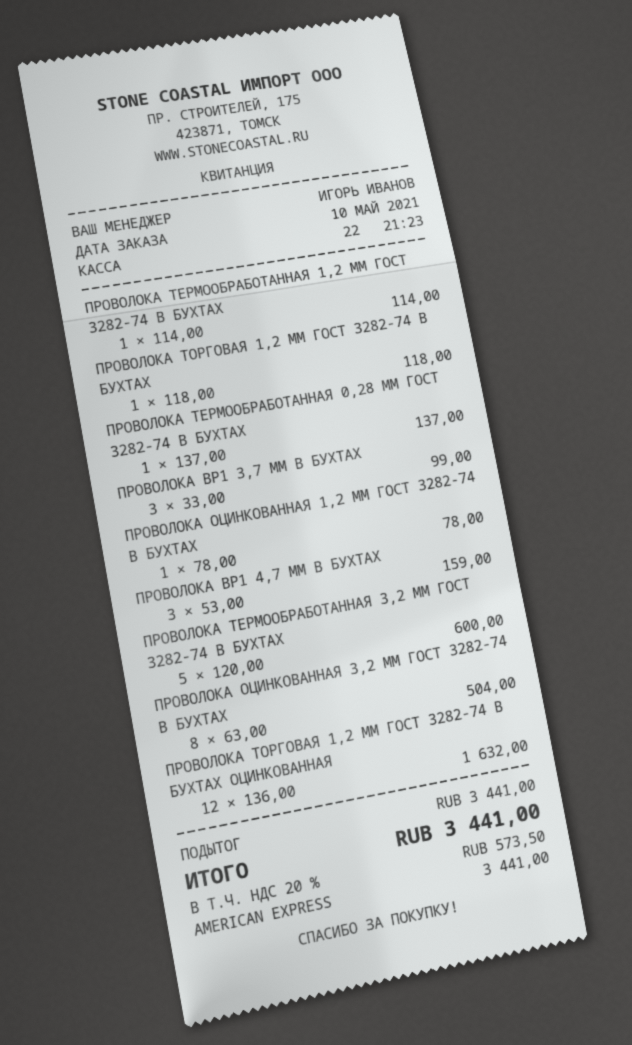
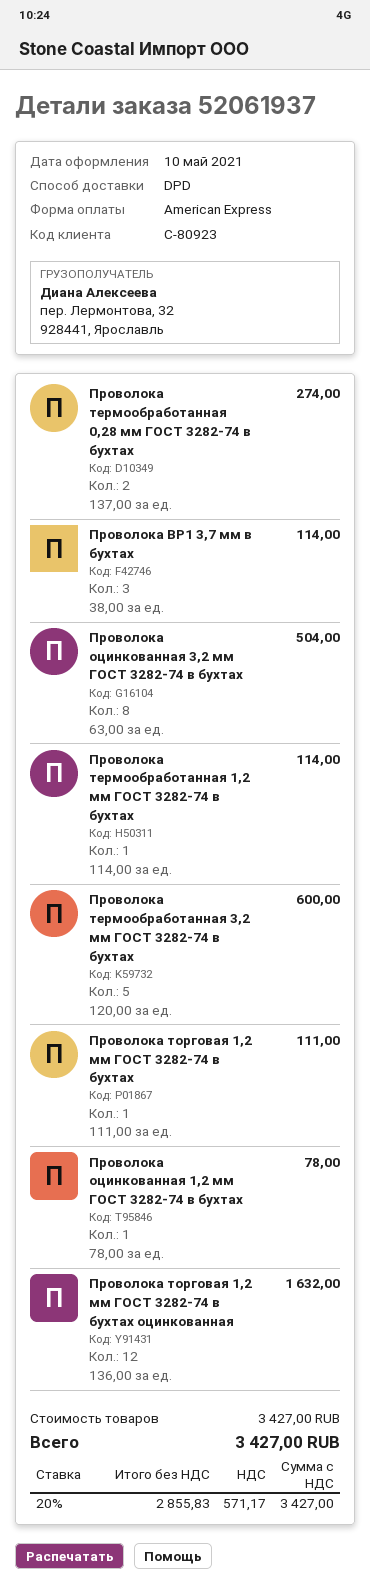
ПРОВОЛОКА ТОРГОВАЯ 1,2 ММ ГОСТ 3282-74 В БУХТАХ: 1 x 118.00 = 118.00 -> 1 x 111.00 = 111.00
ПРОВОЛОКА ТЕРМООБРАБОТАННАЯ 0,28 ММ ГОСТ 3282-74 В БУХТАХ: 1 x 137.00 = 137.00 -> 2 x 137.00 = 274.00
ПРОВОЛОКА ВР1 3,7 ММ В БУХТАХ: 3 x 33.00 = 99.00 -> 3 x 38.00 = 114.00
ПРОВОЛОКА ВР1 4,7 ММ В БУХТАХ: 3 x 53.00 = 159.00 -> none
subtotal: 3441.00 -> 3427.00
tax: 20% = 573.50 -> 20% = 571.17
total: 3441.00 -> 3427.00

